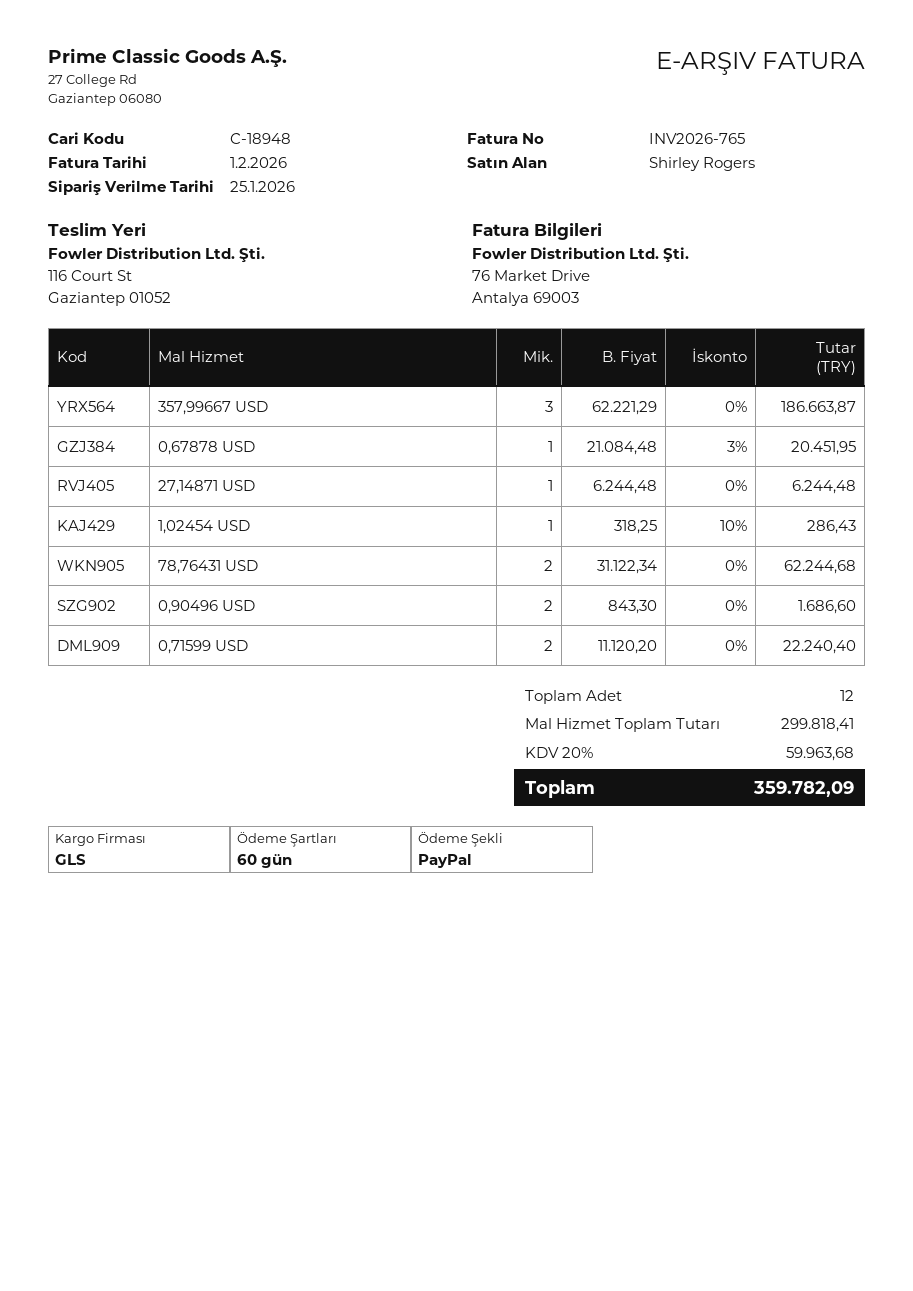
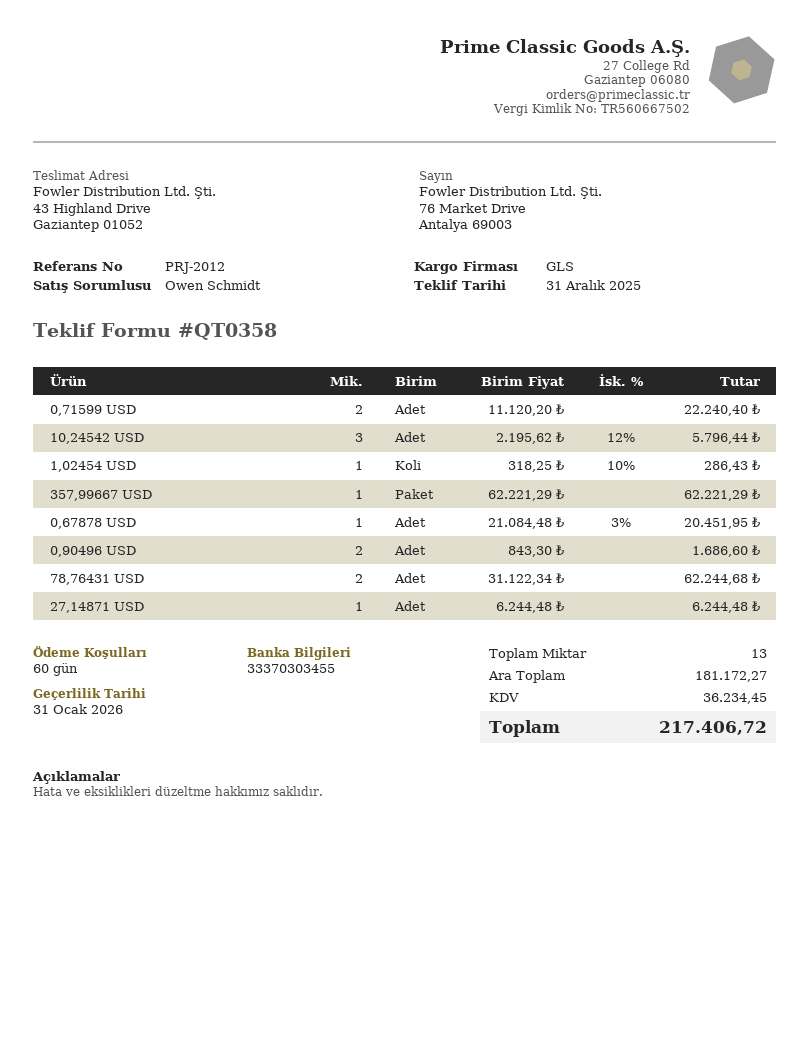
ship to: 116 Court St, Gaziantep 01052 -> 43 Highland Drive, Gaziantep 01052
357,99667 USD: 3 x 62221.29 = 186663.87 -> 1 x 62221.29 = 62221.29
10,24542 USD: none -> 3 x 2195.62 - 12% = 5796.44
total quantity: 12 -> 13
subtotal: 299818.41 -> 181172.27
tax: 59963.68 -> 36234.45
total: 359782.09 -> 217406.72

